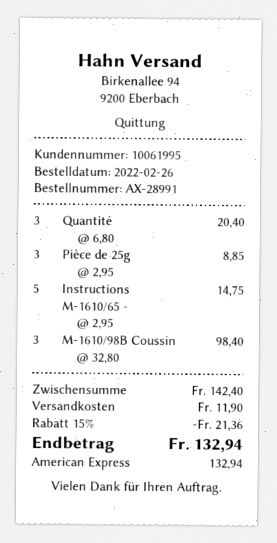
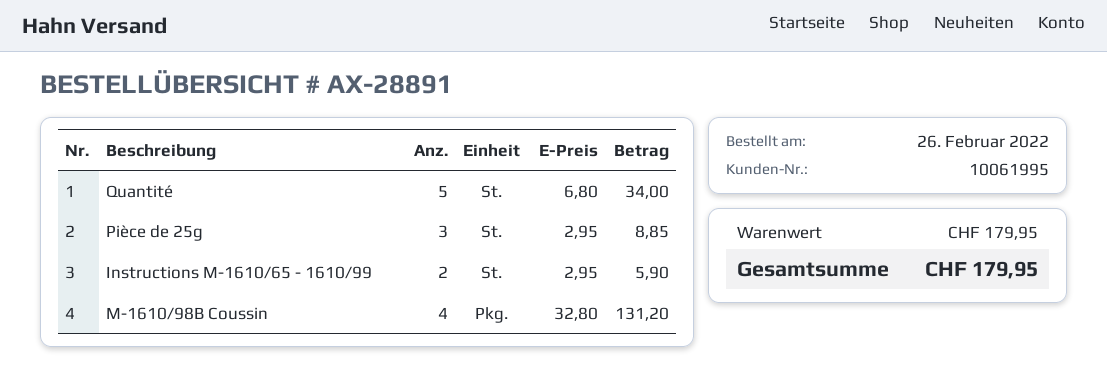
order number: AX-28991 -> AX-28891
Quantité: 3 x 6.80 = 20.40 -> 5 x 6.80 = 34.00
Instructions M-1610/65 -: 5 x 2.95 = 14.75 -> 2 x 2.95 = 5.90
M-1610/98B Coussin: 3 x 32.80 = 98.40 -> 4 x 32.80 = 131.20
subtotal: 142.40 -> 179.95
discount: 15% = 21.36 -> none
shipping: 11.90 -> none
total: 132.94 -> 179.95

